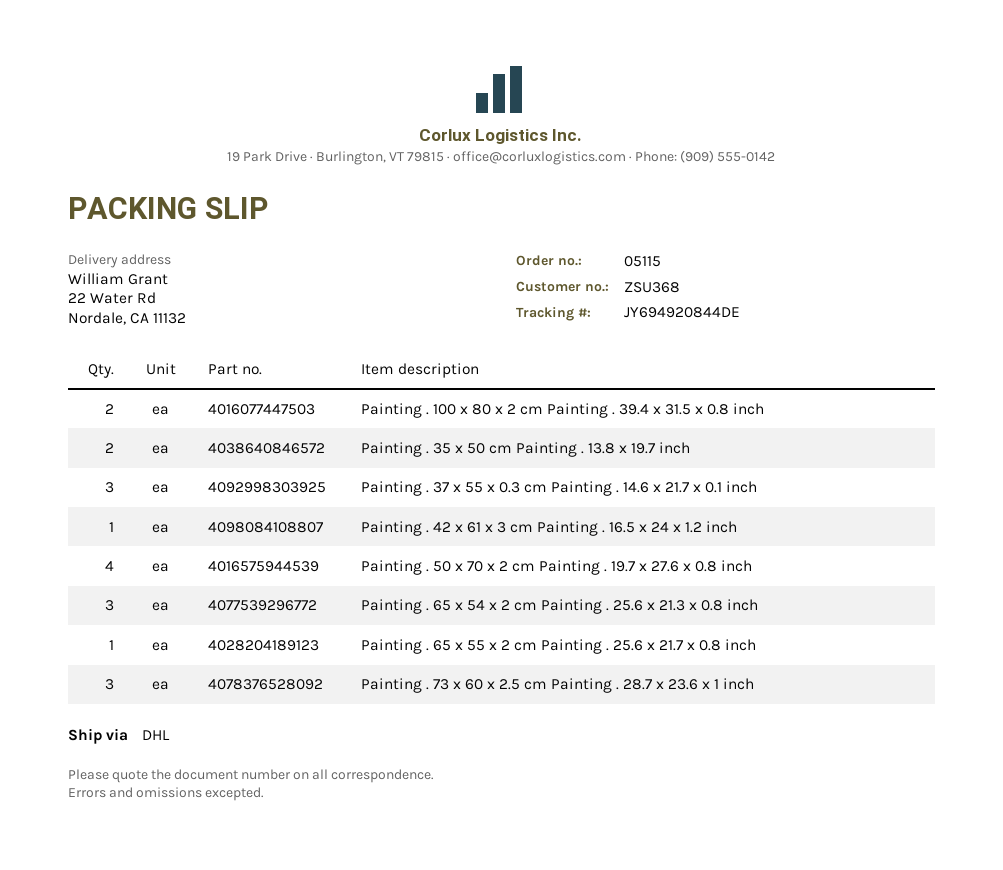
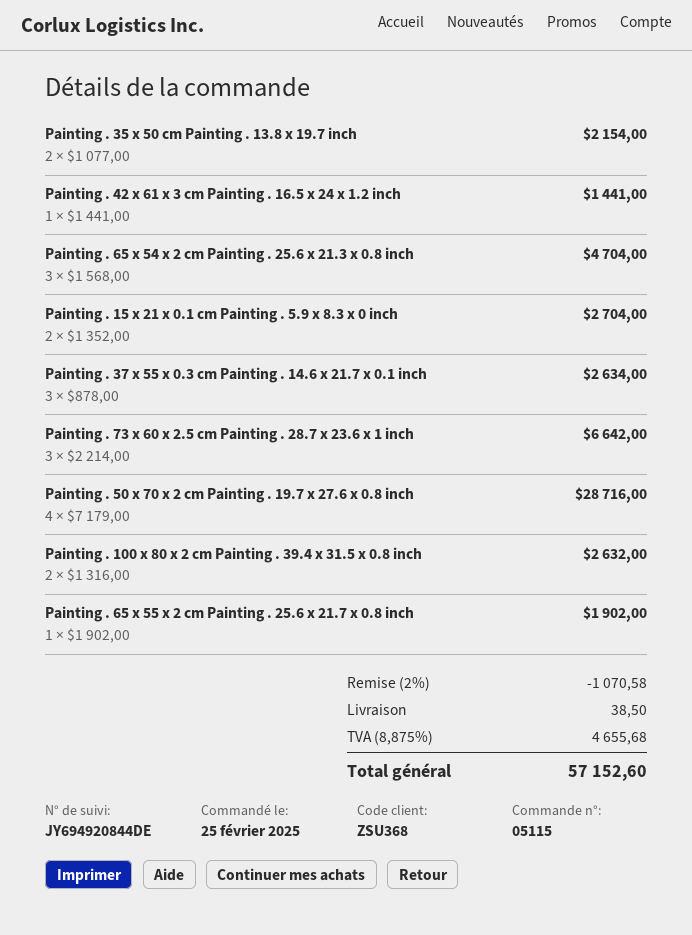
Painting . 15 x 21 x 0.1 cm Painting . 5.9 x 8.3 x 0 inch: none -> 2

